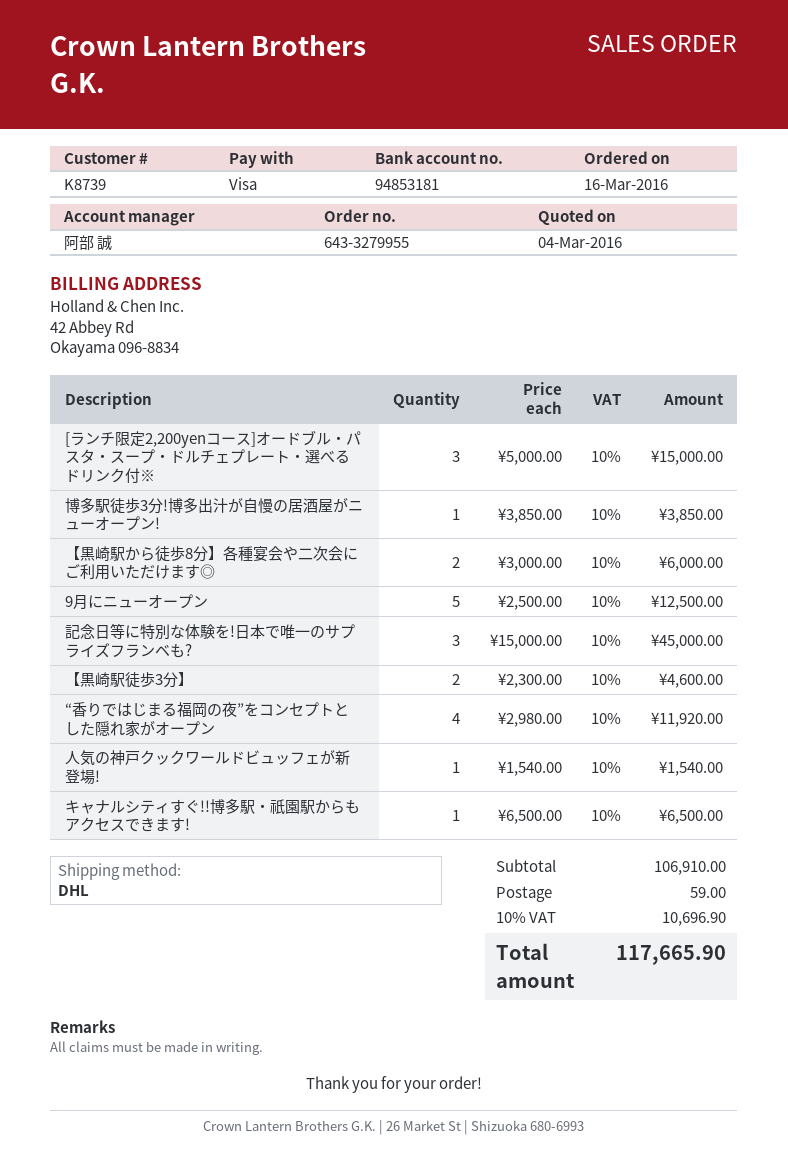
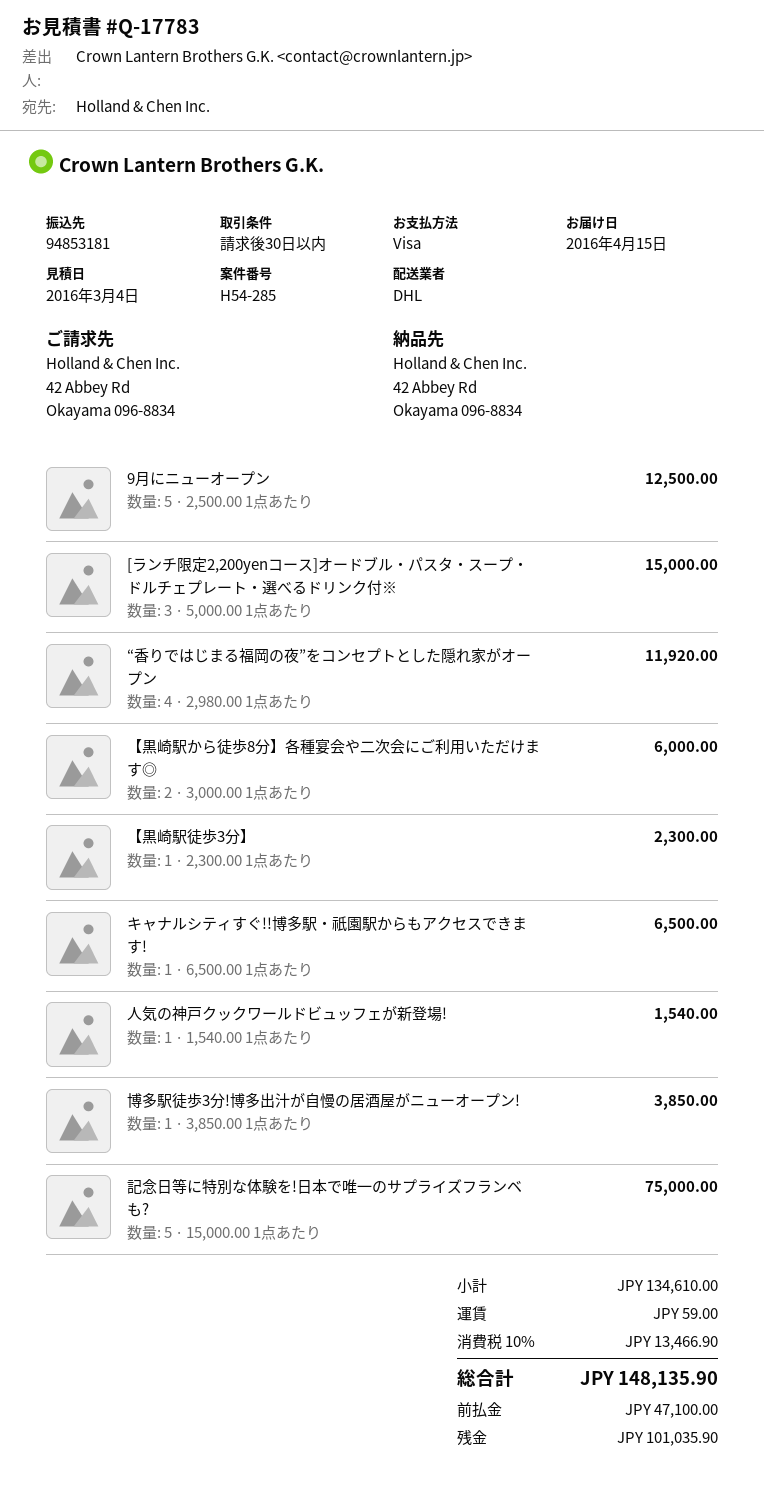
記念日等に特別な体験を!日本で唯一のサプライズフランベも?: 3 x 15000.00 = 45000.00 -> 5 x 15000.00 = 75000.00
【黒崎駅徒歩3分】: 2 x 2300.00 = 4600.00 -> 1 x 2300.00 = 2300.00
subtotal: 106910.00 -> 134610.00
tax: 10% = 10696.90 -> 10% = 13466.90
total: 117665.90 -> 148135.90

